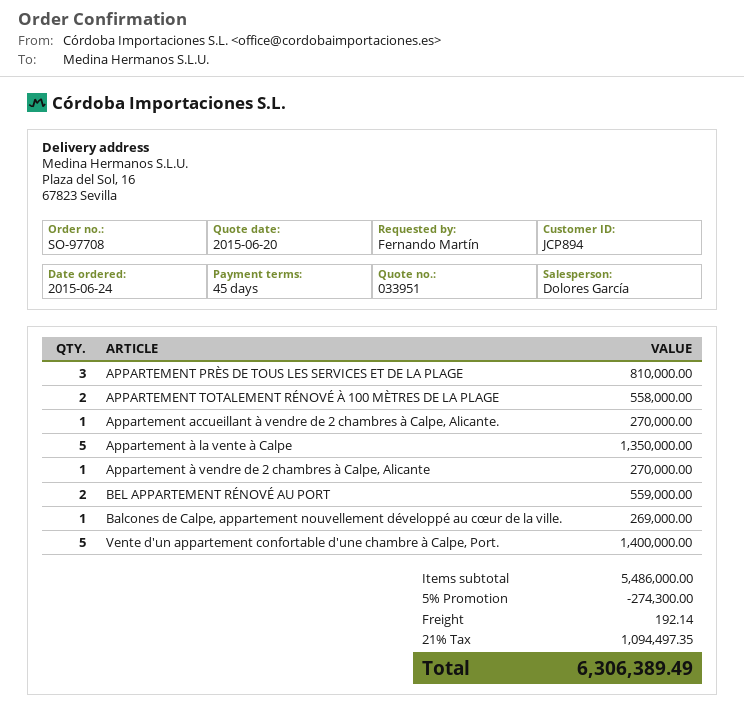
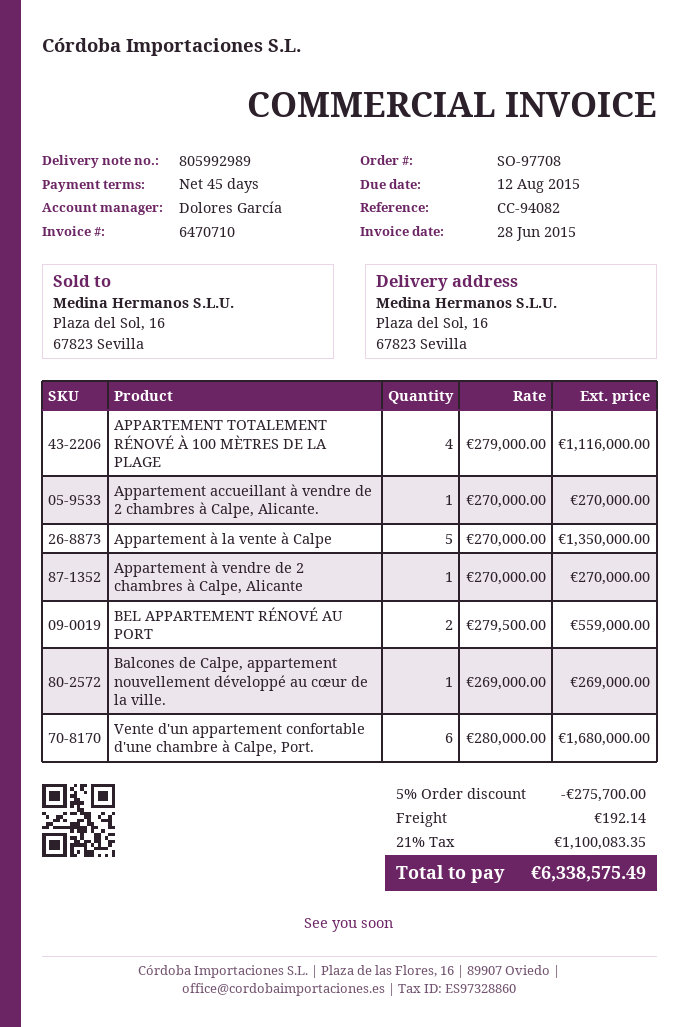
APPARTEMENT PRÈS DE TOUS LES SERVICES ET DE LA PLAGE: 3 for 810000.00 -> none
APPARTEMENT TOTALEMENT RÉNOVÉ À 100 MÈTRES DE LA PLAGE: 2 for 558000.00 -> 4 for 1116000.00
Vente d'un appartement confortable d'une chambre à Calpe, Port.: 5 for 1400000.00 -> 6 for 1680000.00
discount: 5% = 274300.00 -> 5% = 275700.00
tax: 21% = 1094497.35 -> 21% = 1100083.35
total: 6306389.49 -> 6338575.49

